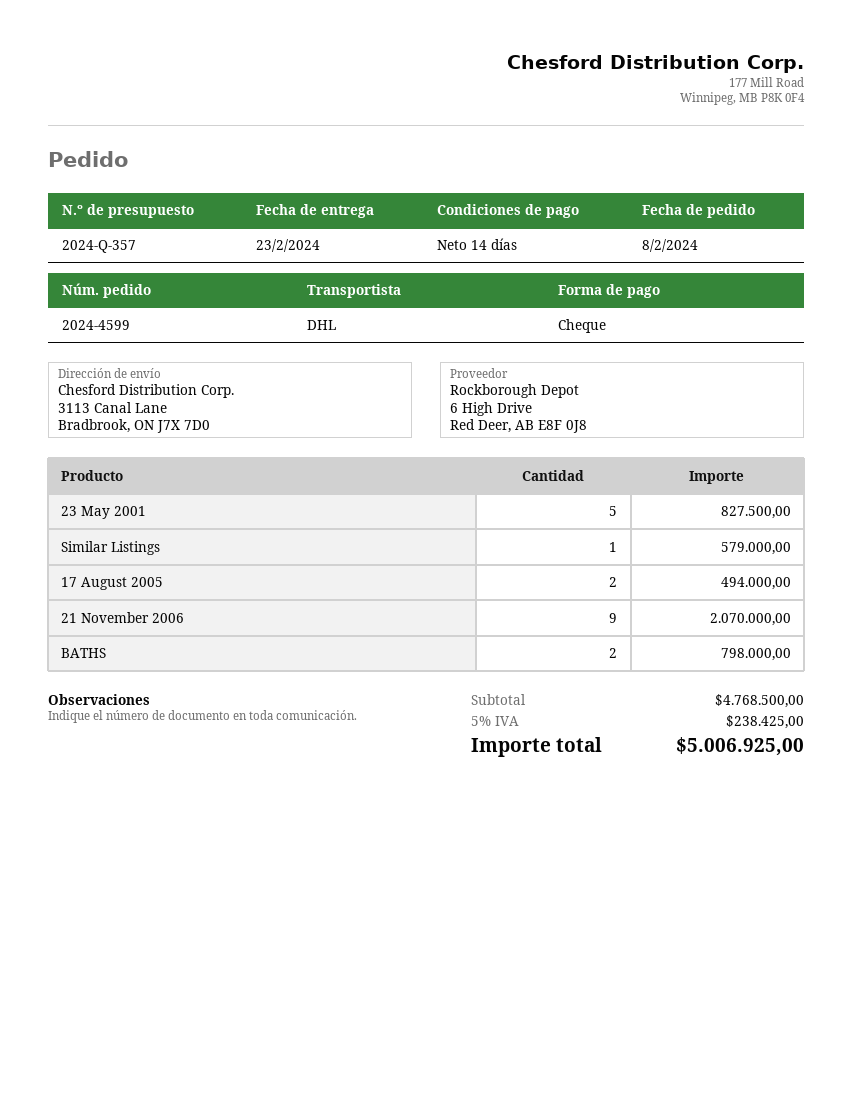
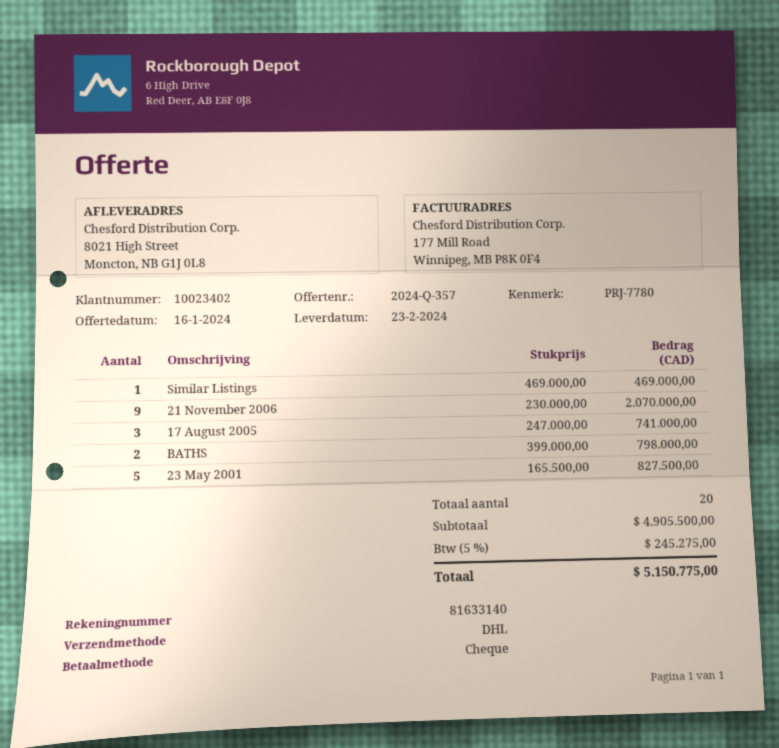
ship to: 3113 Canal Lane, Bradbrook, ON J7X 7D0 -> 8021 High Street, Moncton, NB G1J 0L8
Similar Listings: 1 for 579000.00 -> 1 for 469000.00
17 August 2005: 2 for 494000.00 -> 3 for 741000.00
subtotal: 4768500.00 -> 4905500.00
tax: 5% = 238425.00 -> 5% = 245275.00
total: 5006925.00 -> 5150775.00

